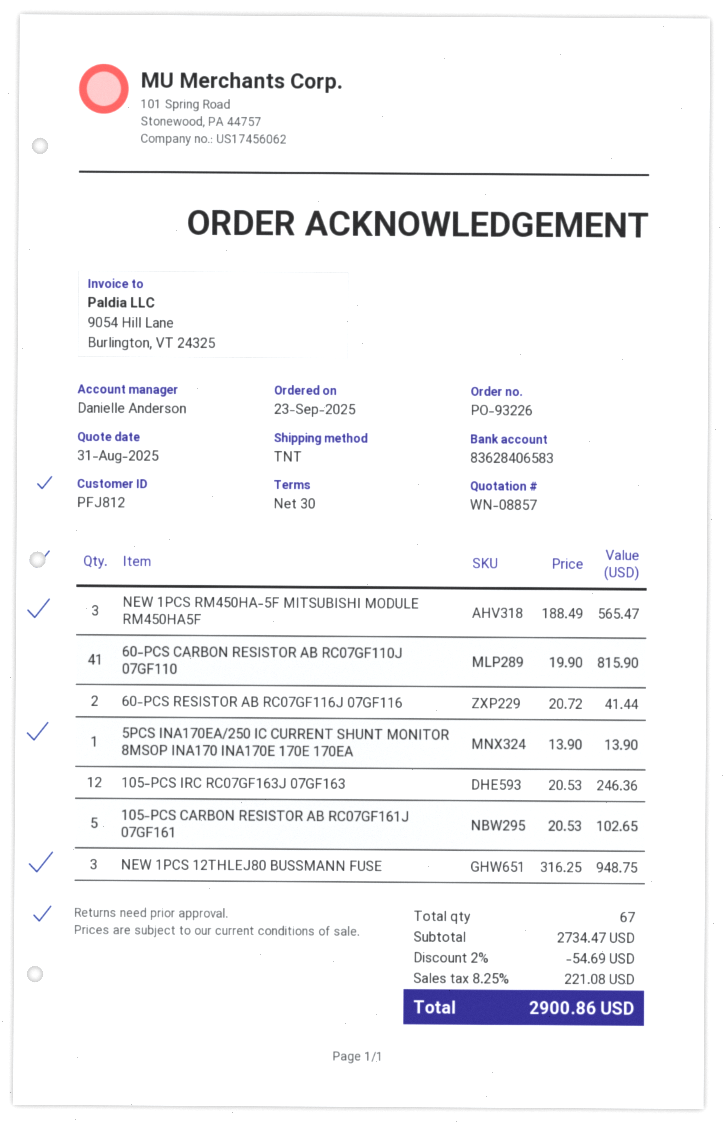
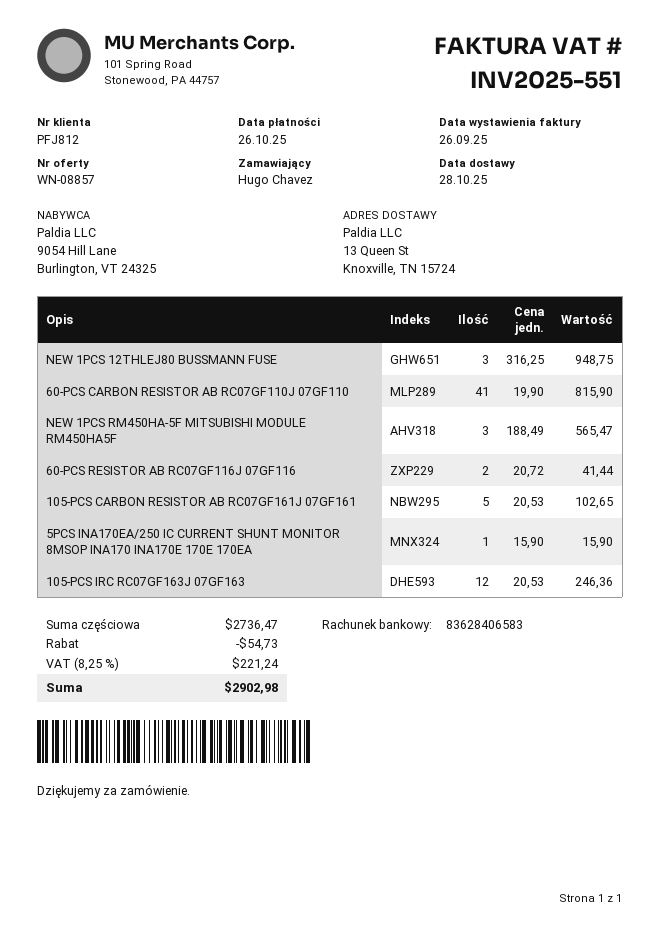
5PCS INA170EA/250 IC CURRENT SHUNT MONITOR 8MSOP INA170 INA170E 170E 170EA: 1 x 13.90 = 13.90 -> 1 x 15.90 = 15.90
subtotal: 2734.47 -> 2736.47
discount: 54.69 -> 54.73
tax: 8.25% = 221.08 -> 8.25% = 221.24
total: 2900.86 -> 2902.98

